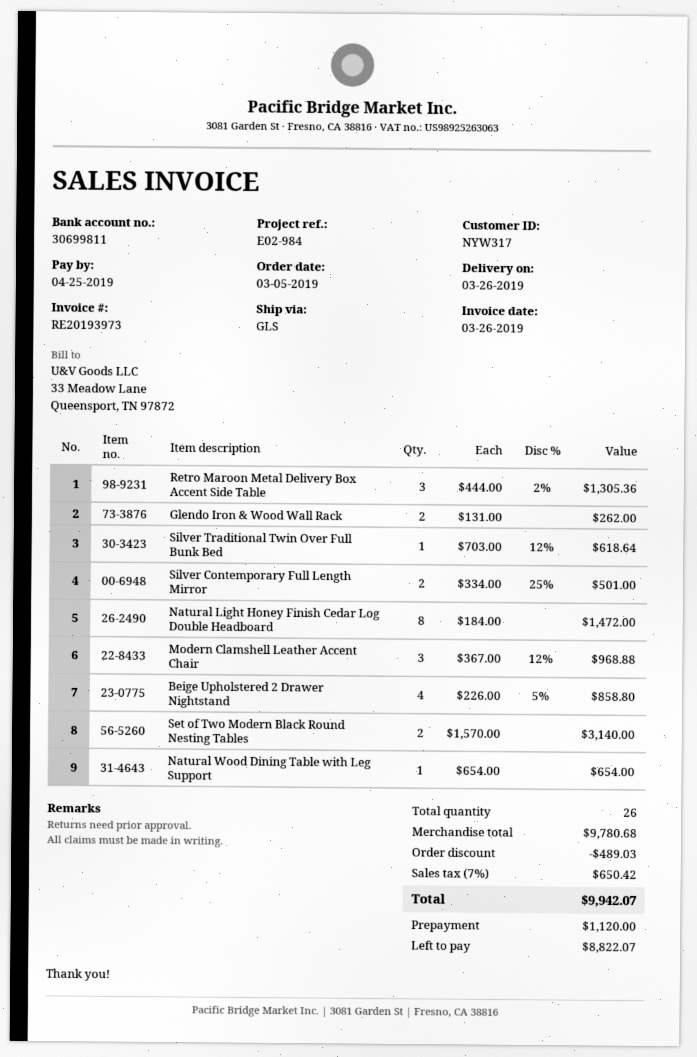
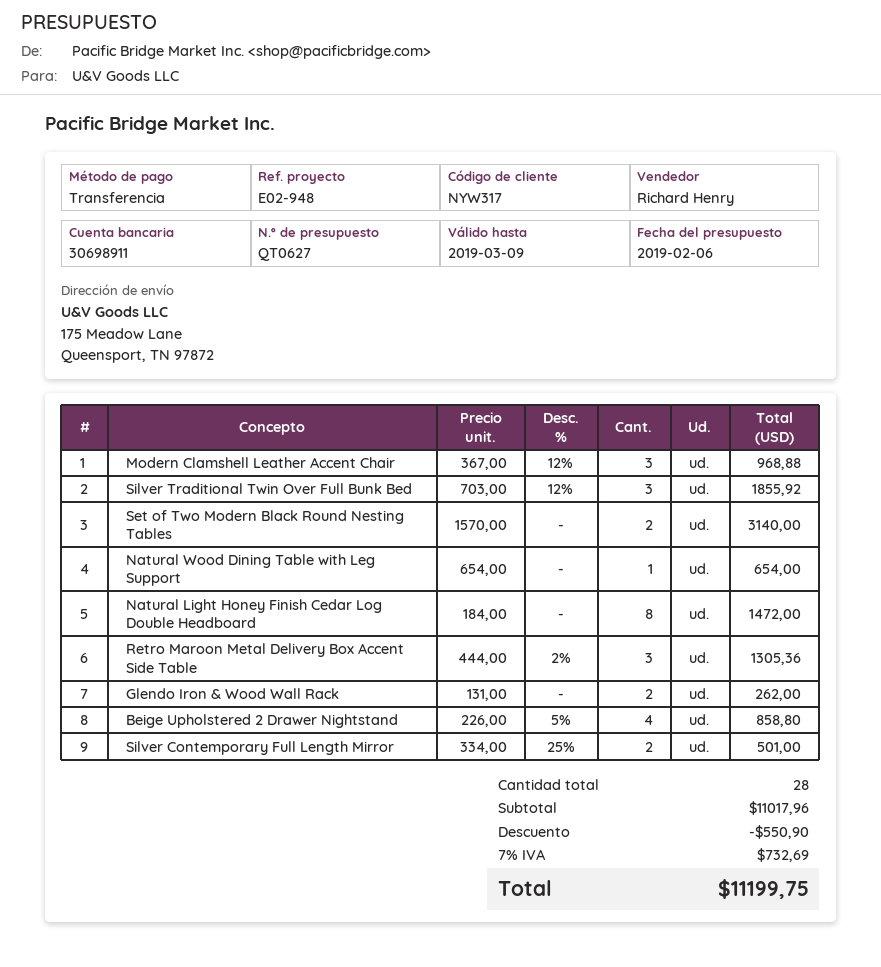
reference: E02-984 -> E02-948
bank account: 30699811 -> 30698911
Silver Traditional Twin Over Full Bunk Bed: 1 x 703.00 - 12% = 618.64 -> 3 x 703.00 - 12% = 1855.92
total quantity: 26 -> 28
subtotal: 9780.68 -> 11017.96
discount: 489.03 -> 550.90
tax: 7% = 650.42 -> 7% = 732.69
total: 9942.07 -> 11199.75

